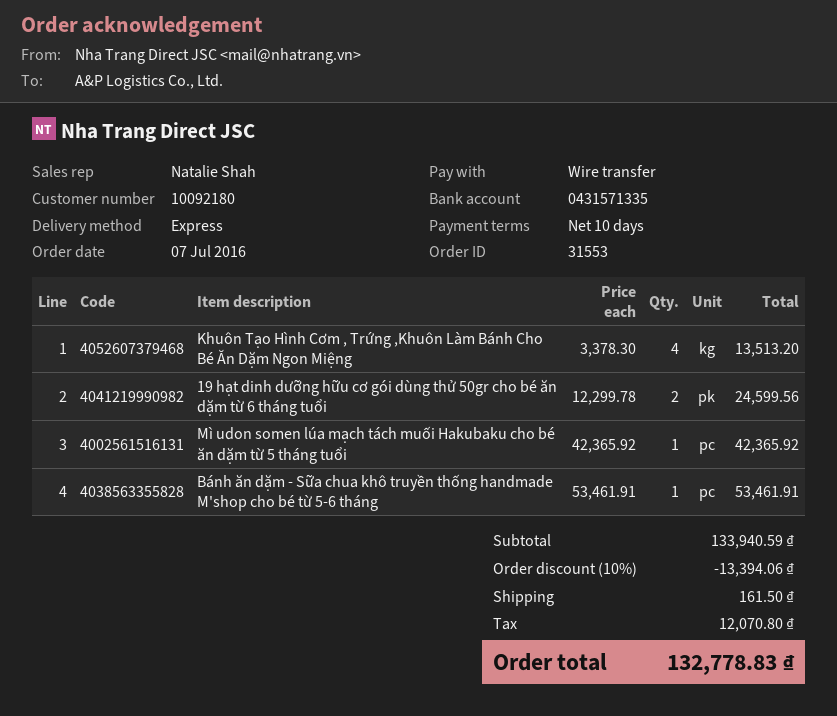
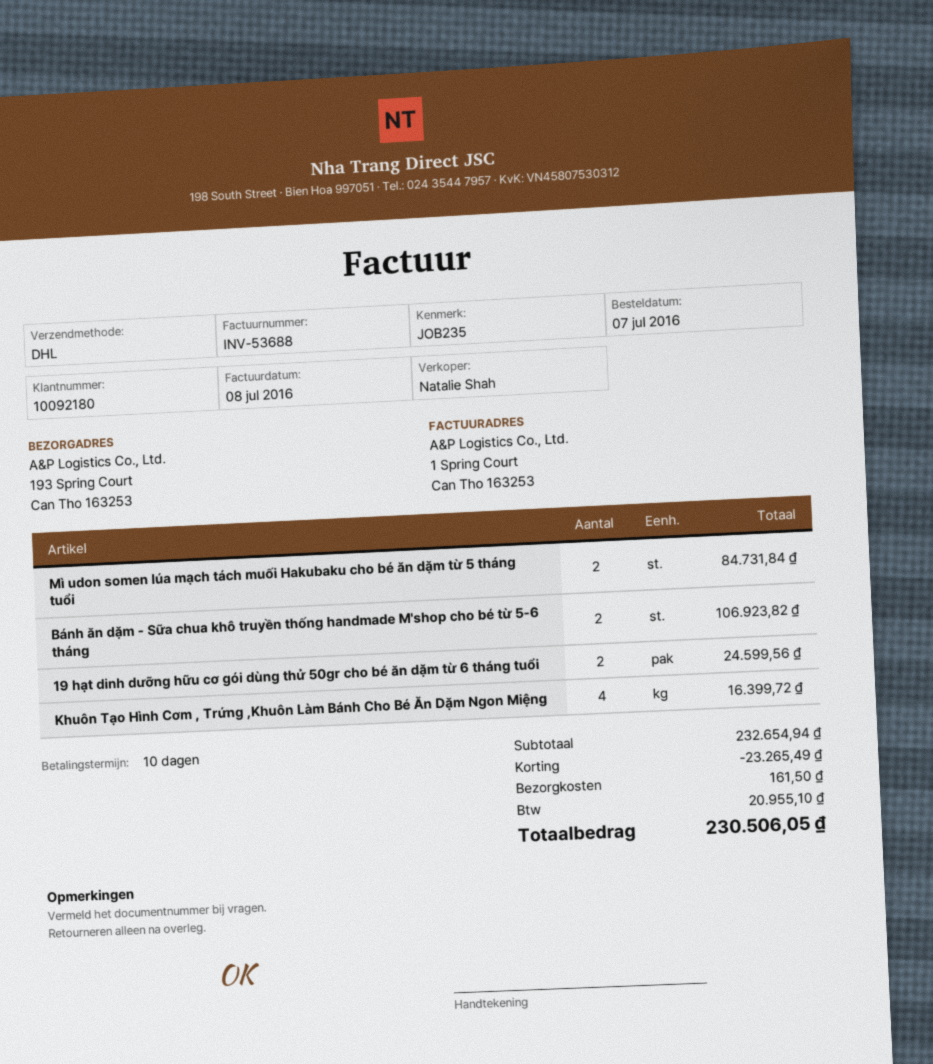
shipping method: express -> DHL
Khuôn Tạo Hình Cơm , Trứng ,Khuôn Làm Bánh Cho Bé Ăn Dặm Ngon Miệng: 4 for 13513.20 -> 4 for 16399.72
Mì udon somen lúa mạch tách muối Hakubaku cho bé ăn dặm từ 5 tháng tuổi: 1 for 42365.92 -> 2 for 84731.84
Bánh ăn dặm - Sữa chua khô truyền thống handmade M'shop cho bé từ 5-6 tháng: 1 for 53461.91 -> 2 for 106923.82
subtotal: 133940.59 -> 232654.94
discount: 13394.06 -> 23265.49
tax: 12070.80 -> 20955.10
total: 132778.83 -> 230506.05

